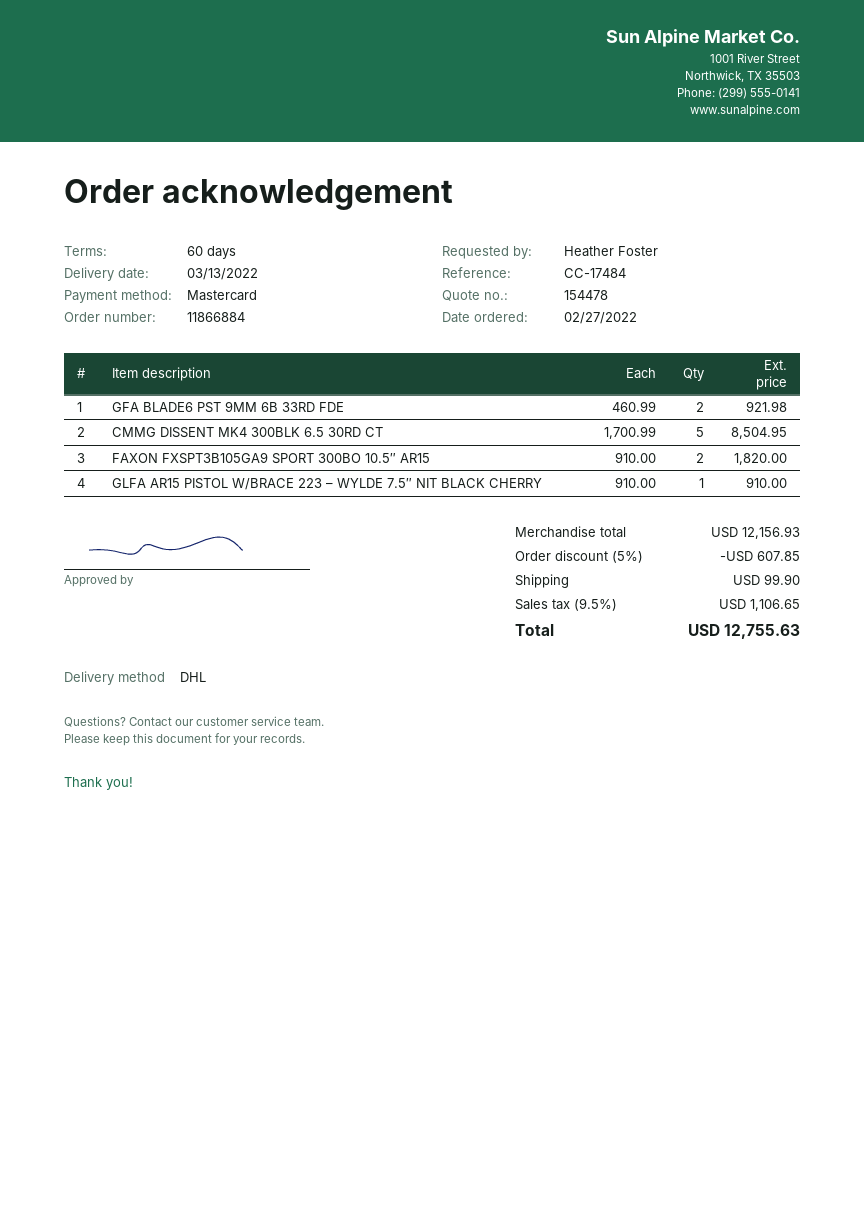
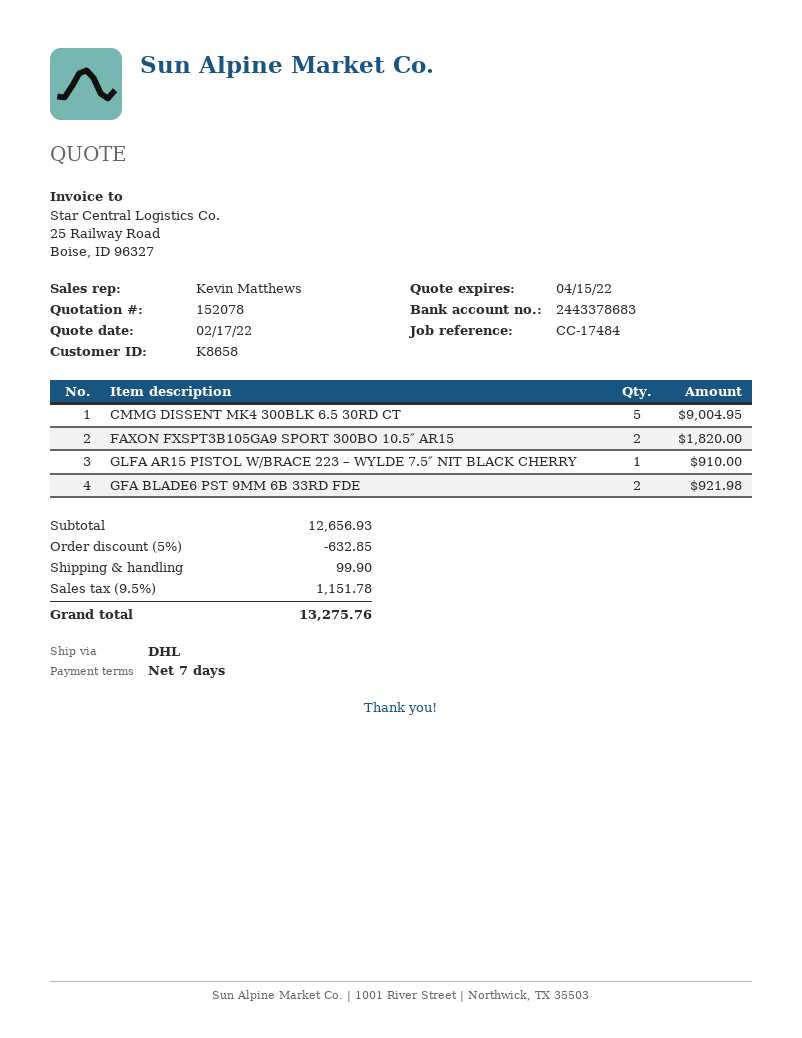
quote number: 154478 -> 152078
payment terms: 60 days -> 7 days
CMMG DISSENT MK4 300BLK 6.5 30RD CT: 5 for 8504.95 -> 5 for 9004.95
subtotal: 12156.93 -> 12656.93
discount: 5% = 607.85 -> 5% = 632.85
tax: 9.5% = 1106.65 -> 9.5% = 1151.78
total: 12755.63 -> 13275.76

